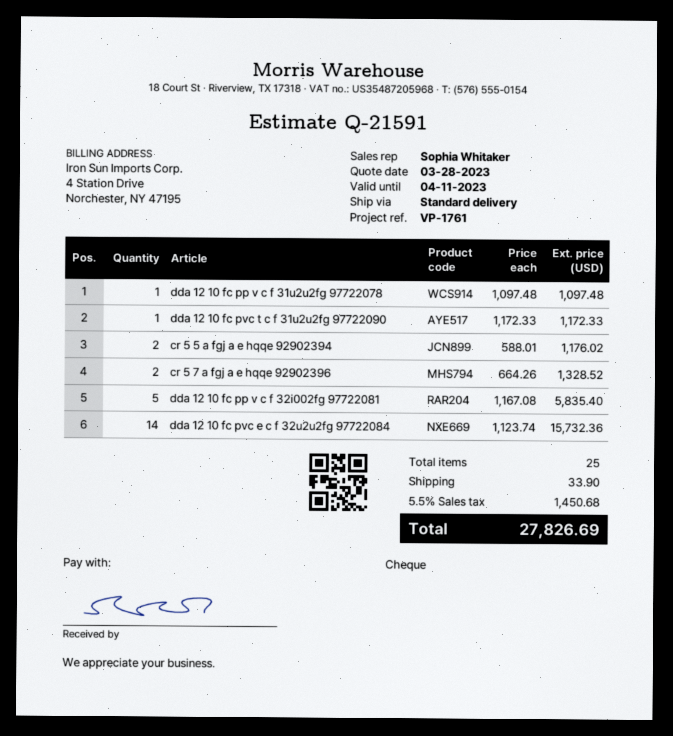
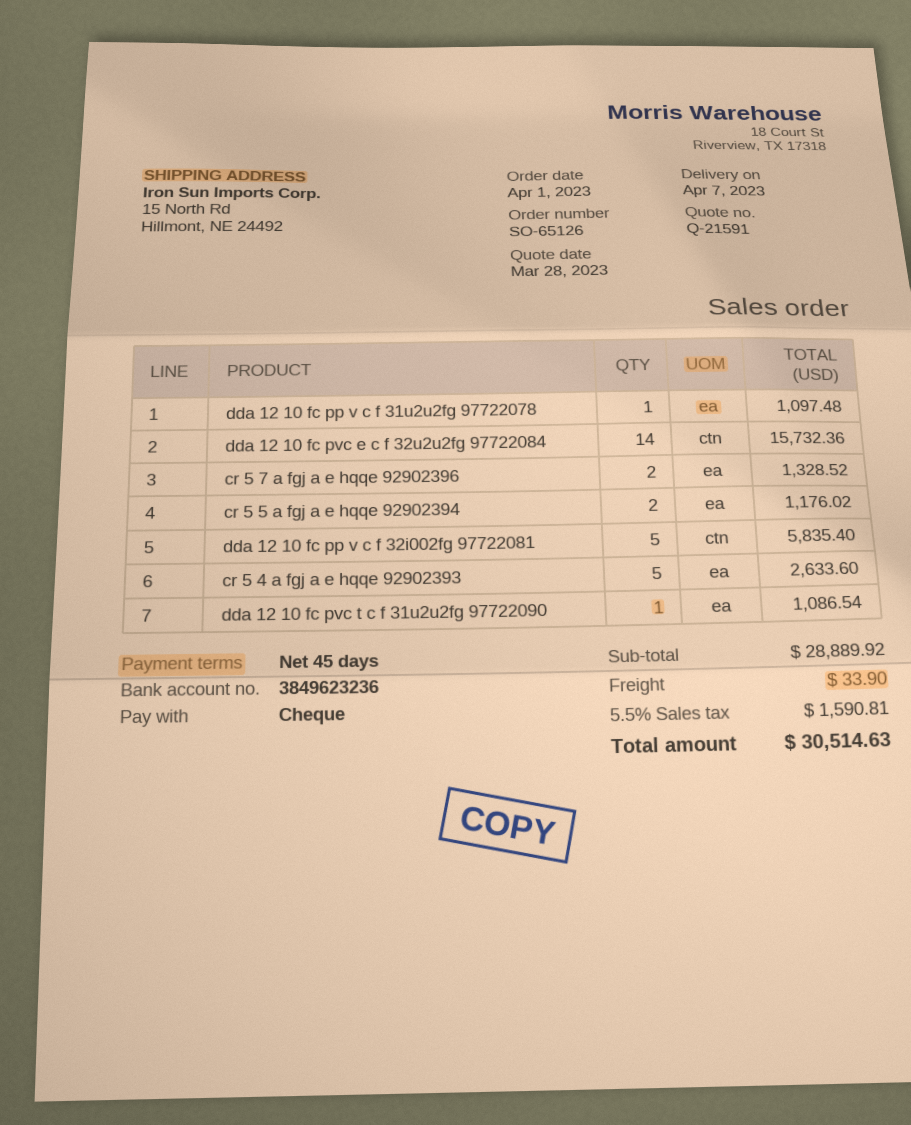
dda 12 10 fc pvc t c f 31u2u2fg 97722090: 1 for 1172.33 -> 1 for 1086.54
cr 5 4 a fgj a e hqqe 92902393: none -> 5 for 2633.60
tax: 5.5% = 1450.68 -> 5.5% = 1590.81
total: 27826.69 -> 30514.63

